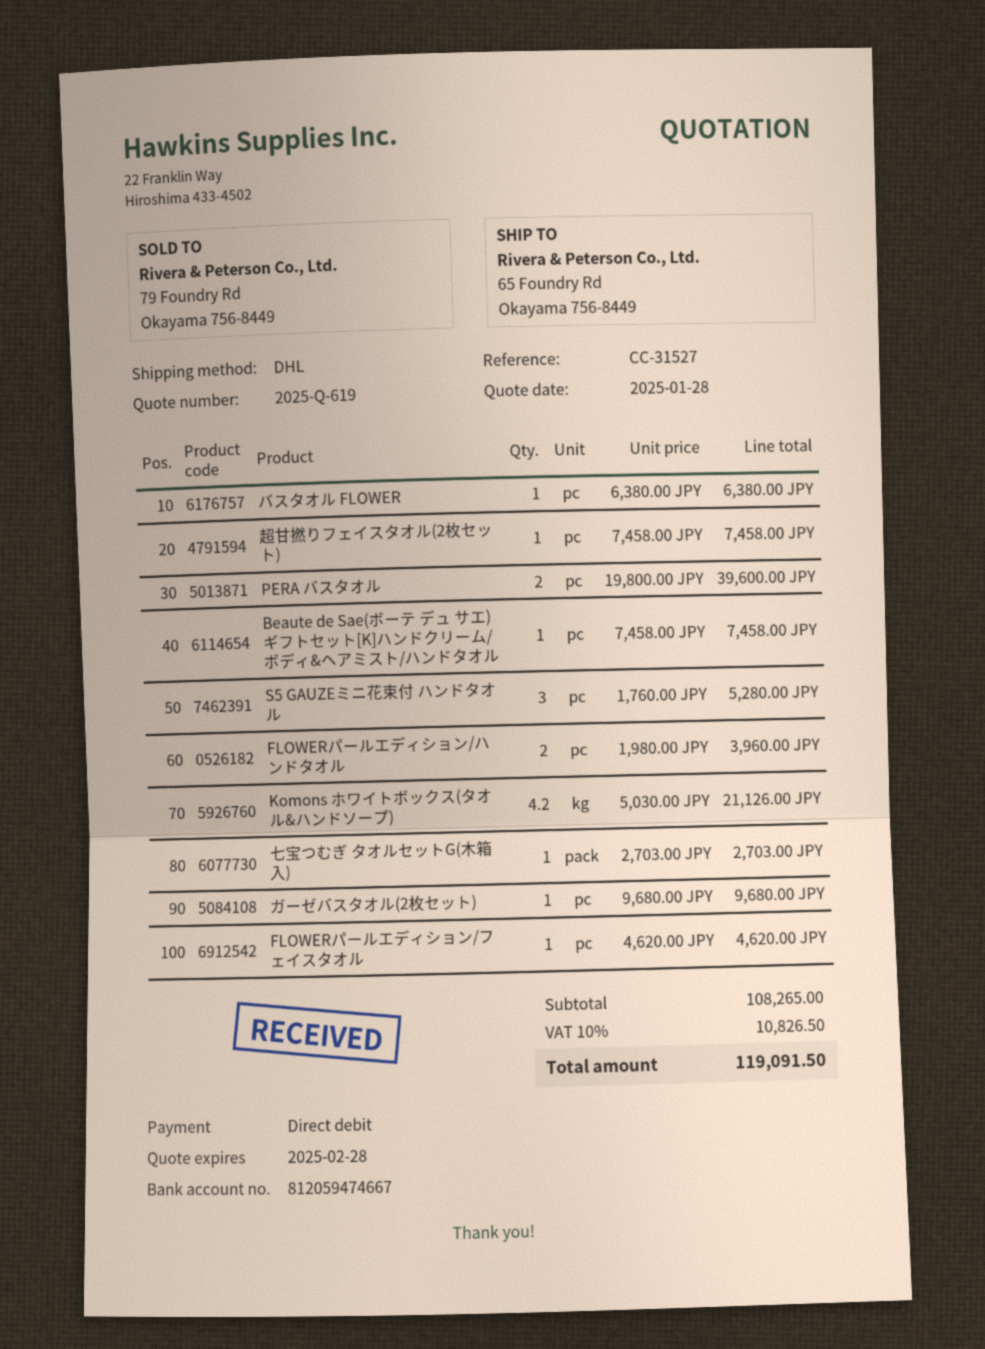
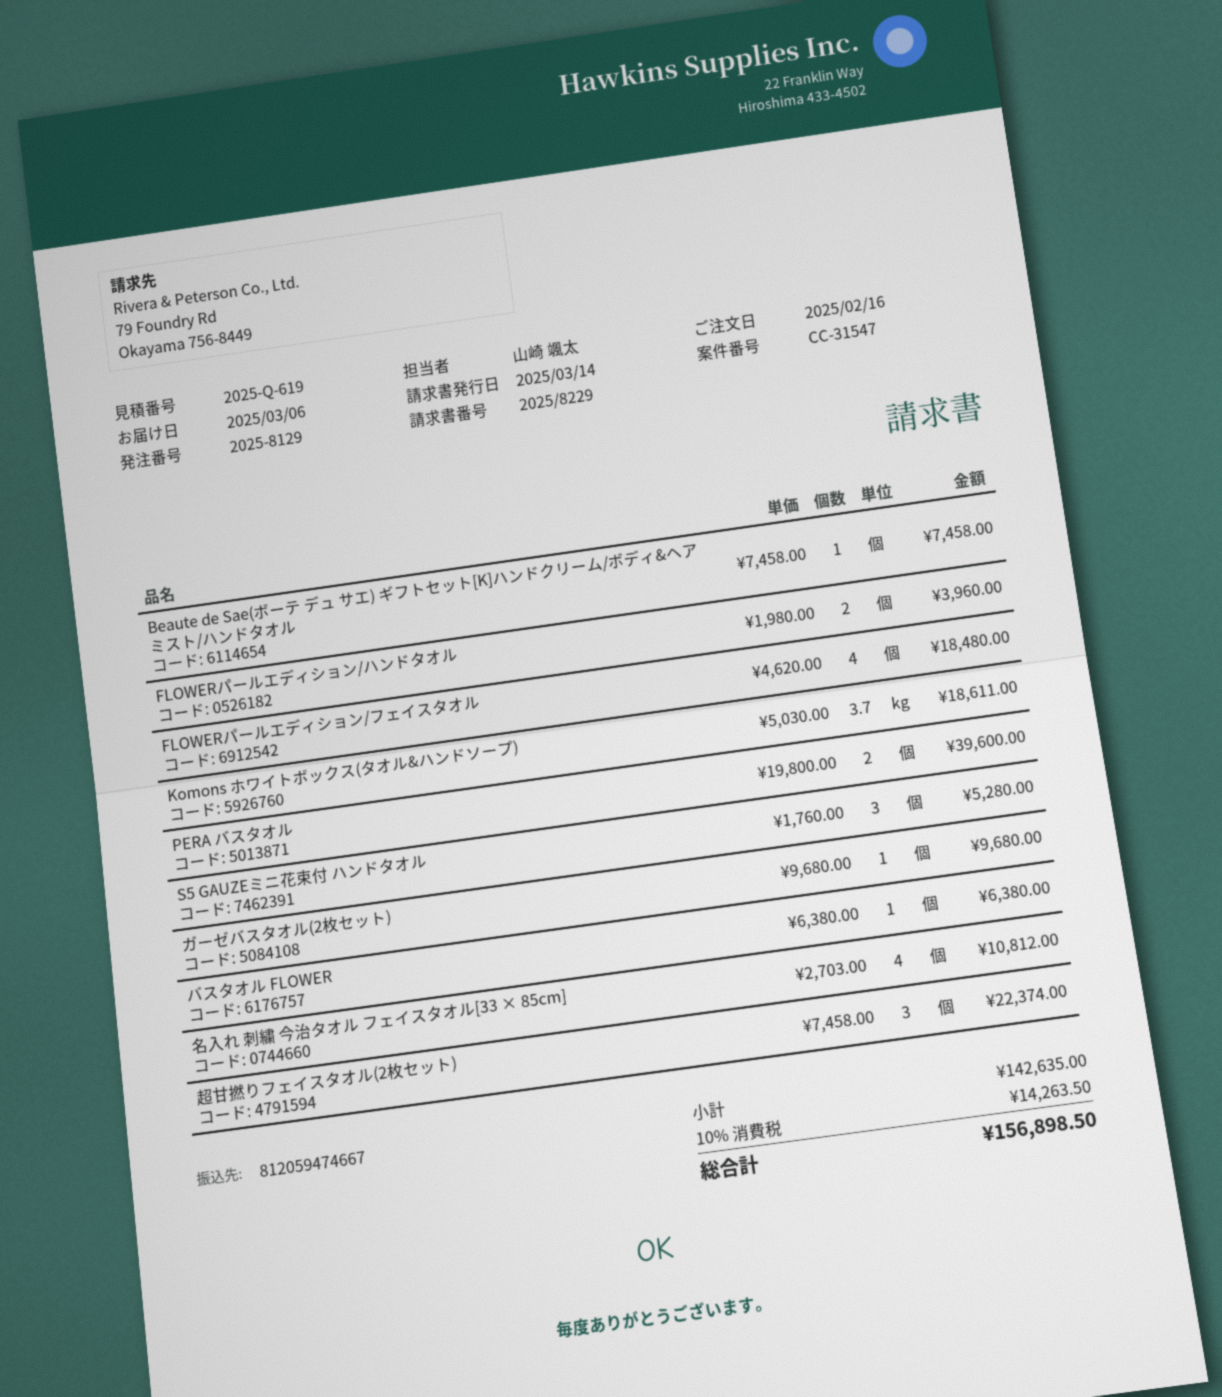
reference: CC-31527 -> CC-31547
超甘撚りフェイスタオル(2枚セット): 1 x 7458.00 = 7458.00 -> 3 x 7458.00 = 22374.00
Komons ホワイトボックス(タオル&ハンドソープ): 4.2 x 5030.00 = 21126.00 -> 3.7 x 5030.00 = 18611.00
七宝つむぎ タオルセットG(木箱入): 1 x 2703.00 = 2703.00 -> none
FLOWERパールエディション/フェイスタオル: 1 x 4620.00 = 4620.00 -> 4 x 4620.00 = 18480.00
名入れ 刺繍 今治タオル フェイスタオル[33 × 85cm]: none -> 4 x 2703.00 = 10812.00
subtotal: 108265.00 -> 142635.00
tax: 10% = 10826.50 -> 10% = 14263.50
total: 119091.50 -> 156898.50

